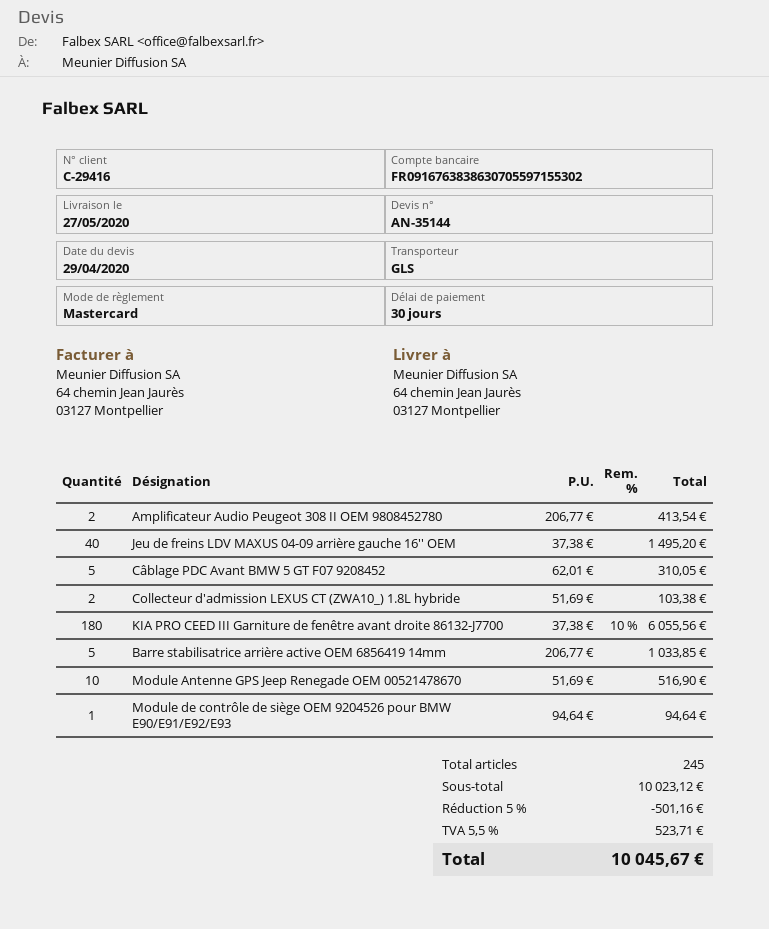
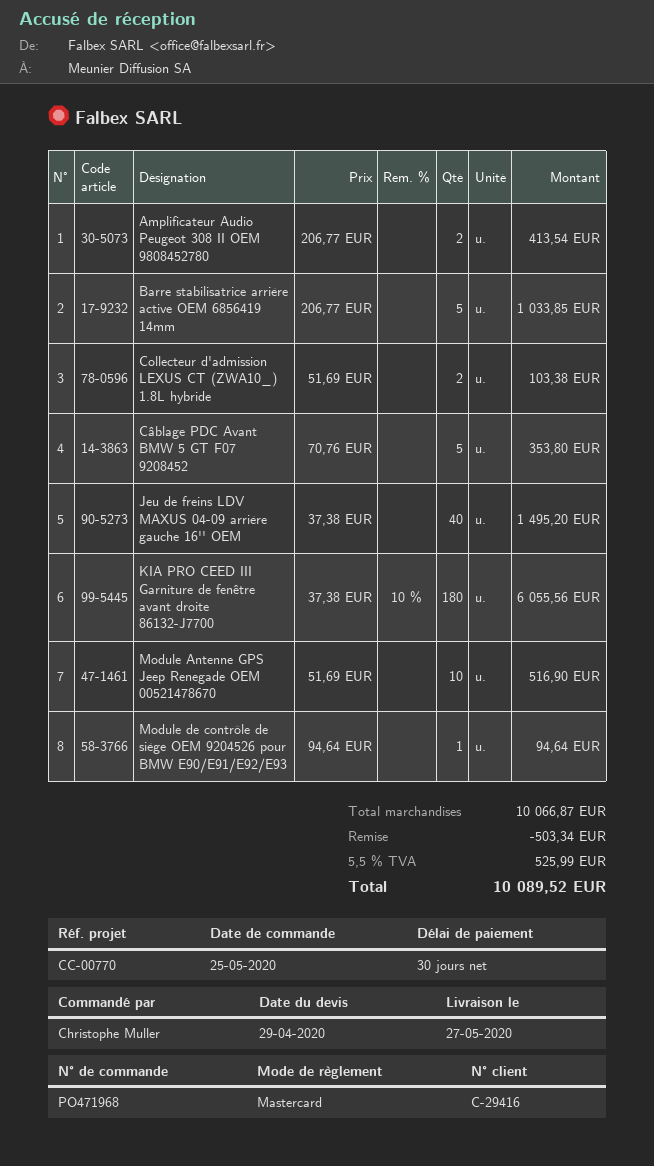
Câblage PDC Avant BMW 5 GT F07 9208452: 5 x 62.01 = 310.05 -> 5 x 70.76 = 353.80
subtotal: 10023.12 -> 10066.87
discount: 501.16 -> 503.34
tax: 5.5% = 523.71 -> 5.5% = 525.99
total: 10045.67 -> 10089.52

